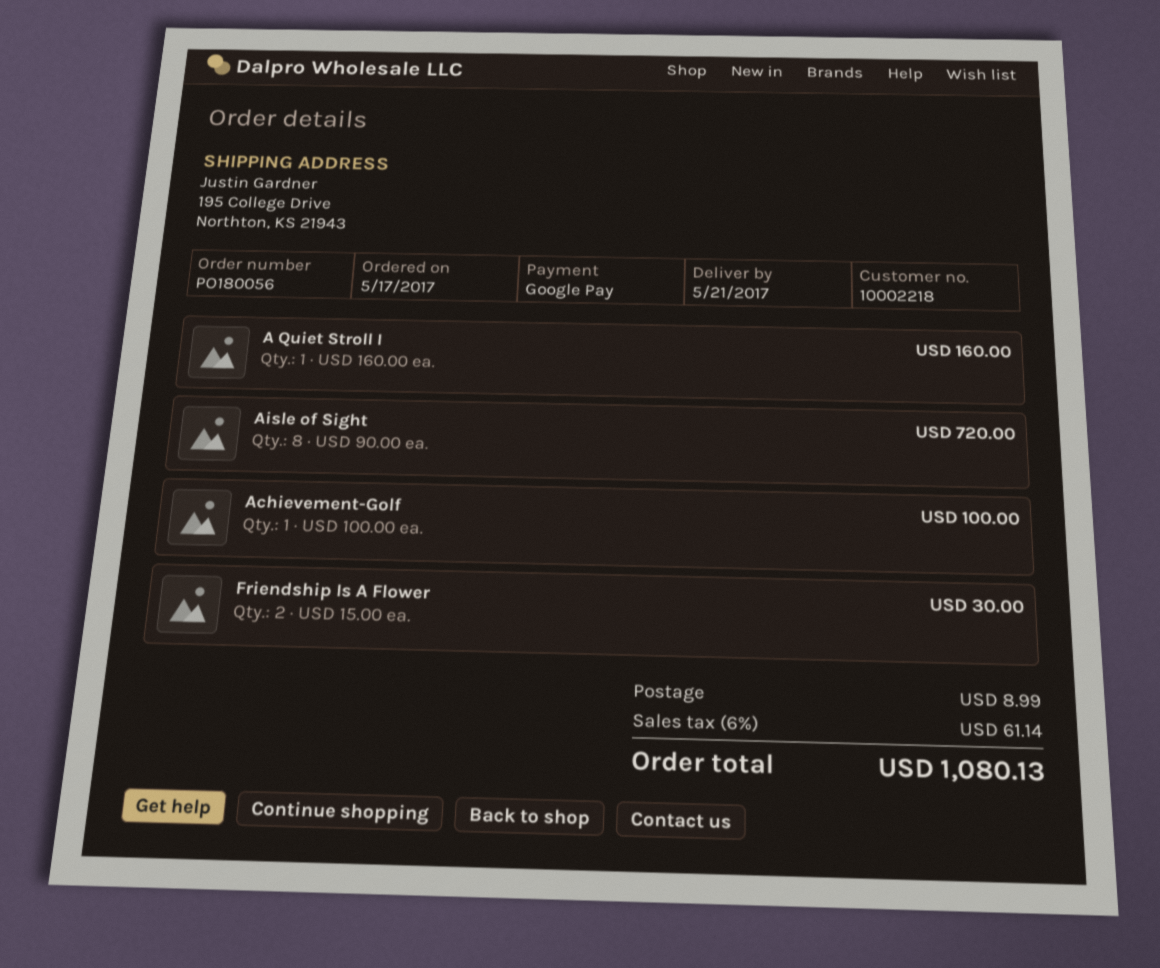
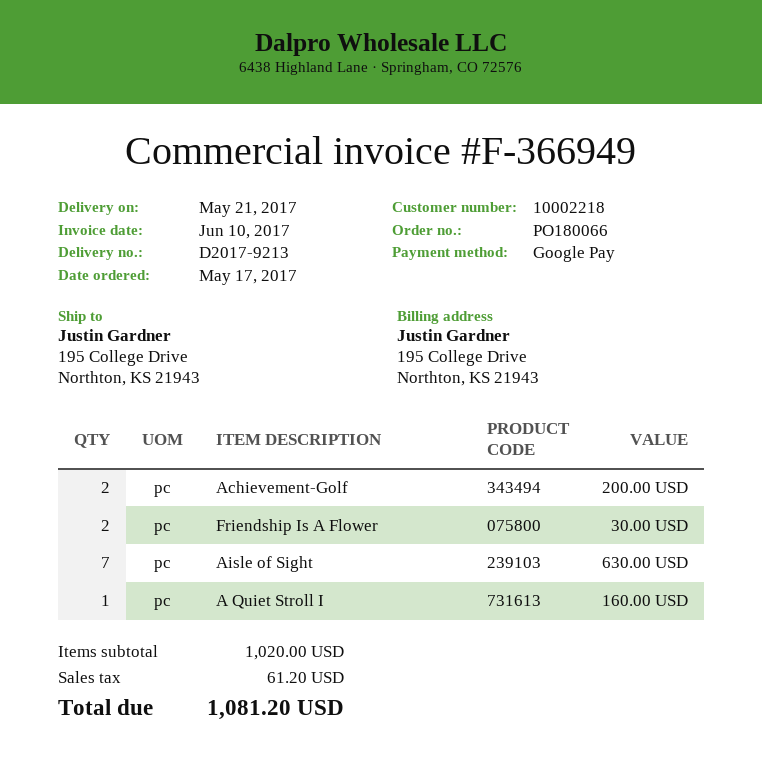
order number: PO180056 -> PO180066
Aisle of Sight: 8 for 720.00 -> 7 for 630.00
Achievement-Golf: 1 for 100.00 -> 2 for 200.00
shipping: 8.99 -> none
tax: 61.14 -> 61.20
total: 1080.13 -> 1081.20

